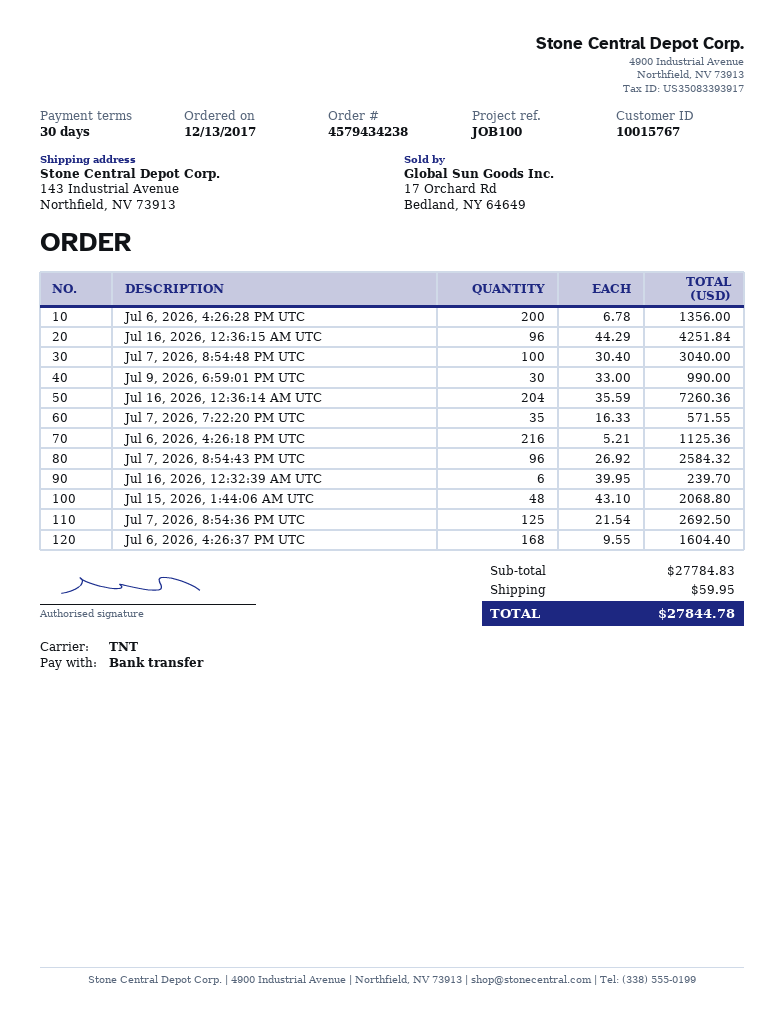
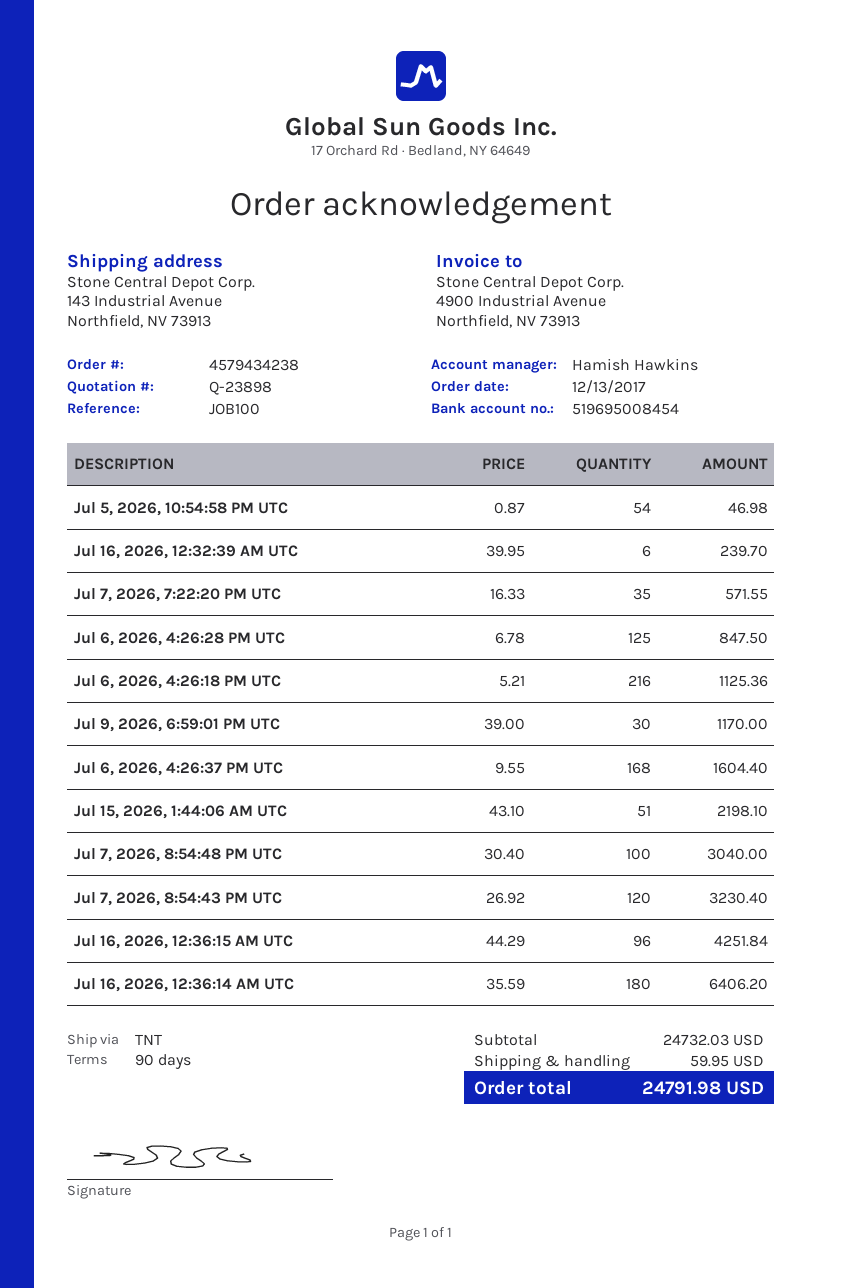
payment terms: 30 days -> 90 days
Jul 6, 2026, 4:26:28 PM UTC: 200 x 6.78 = 1356.00 -> 125 x 6.78 = 847.50
Jul 9, 2026, 6:59:01 PM UTC: 30 x 33.00 = 990.00 -> 30 x 39.00 = 1170.00
Jul 16, 2026, 12:36:14 AM UTC: 204 x 35.59 = 7260.36 -> 180 x 35.59 = 6406.20
Jul 7, 2026, 8:54:43 PM UTC: 96 x 26.92 = 2584.32 -> 120 x 26.92 = 3230.40
Jul 15, 2026, 1:44:06 AM UTC: 48 x 43.10 = 2068.80 -> 51 x 43.10 = 2198.10
Jul 7, 2026, 8:54:36 PM UTC: 125 x 21.54 = 2692.50 -> none
Jul 5, 2026, 10:54:58 PM UTC: none -> 54 x 0.87 = 46.98
subtotal: 27784.83 -> 24732.03
total: 27844.78 -> 24791.98

